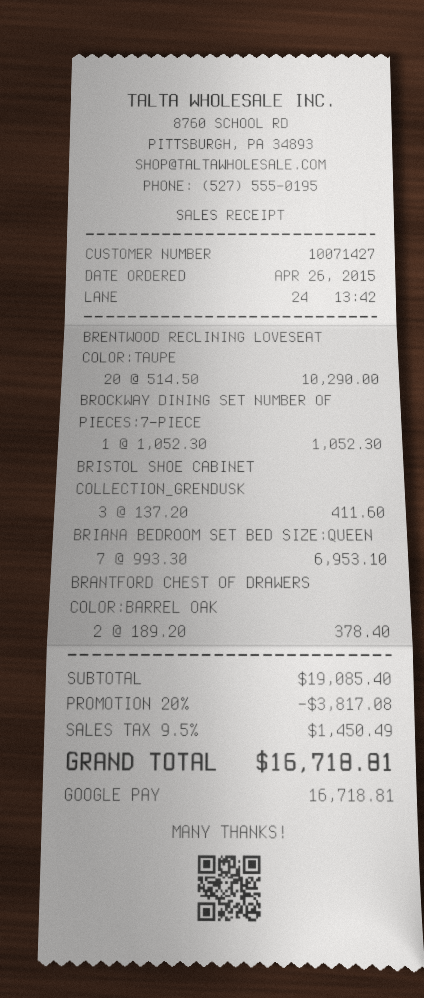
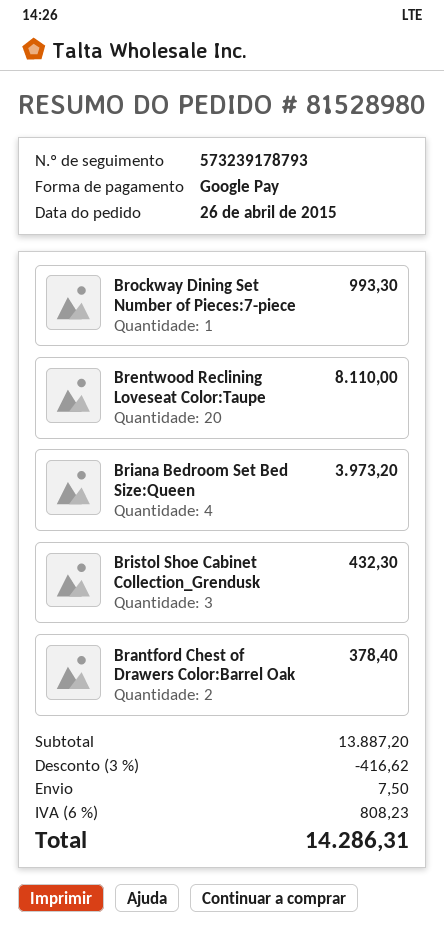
BRENTWOOD RECLINING LOVESEAT COLOR:TAUPE: 20 for 10290.00 -> 20 for 8110.00
BROCKWAY DINING SET NUMBER OF PIECES:7-PIECE: 1 for 1052.30 -> 1 for 993.30
BRISTOL SHOE CABINET COLLECTION_GRENDUSK: 3 for 411.60 -> 3 for 432.30
BRIANA BEDROOM SET BED SIZE:QUEEN: 7 for 6953.10 -> 4 for 3973.20
subtotal: 19085.40 -> 13887.20
discount: 20% = 3817.08 -> 3% = 416.62
shipping: none -> 7.50
tax: 9.5% = 1450.49 -> 6% = 808.23
total: 16718.81 -> 14286.31

